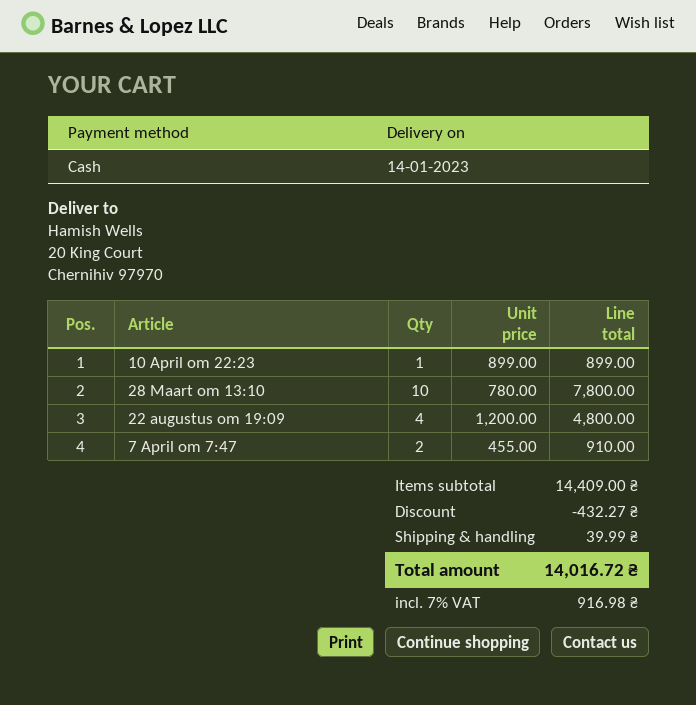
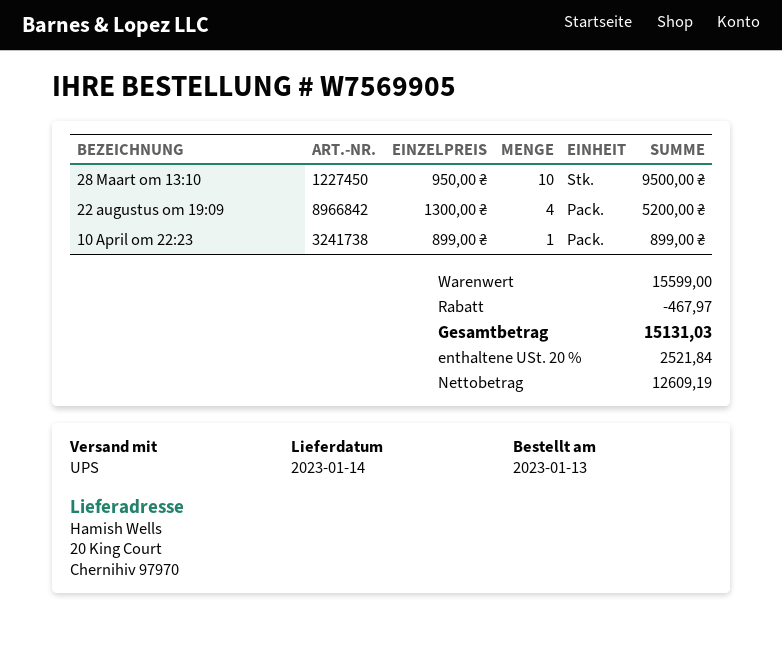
28 Maart om 13:10: 10 x 780.00 = 7800.00 -> 10 x 950.00 = 9500.00
22 augustus om 19:09: 4 x 1200.00 = 4800.00 -> 4 x 1300.00 = 5200.00
7 April om 7:47: 2 x 455.00 = 910.00 -> none
subtotal: 14409.00 -> 15599.00
discount: 432.27 -> 467.97
shipping: 39.99 -> none
tax: 7% = 916.98 -> 20% = 2521.84
total: 14016.72 -> 15131.03

